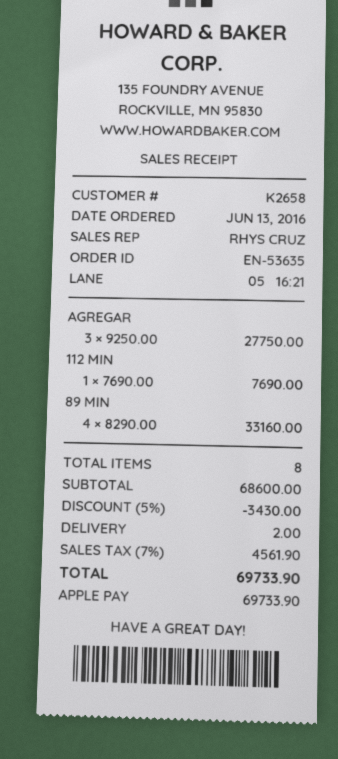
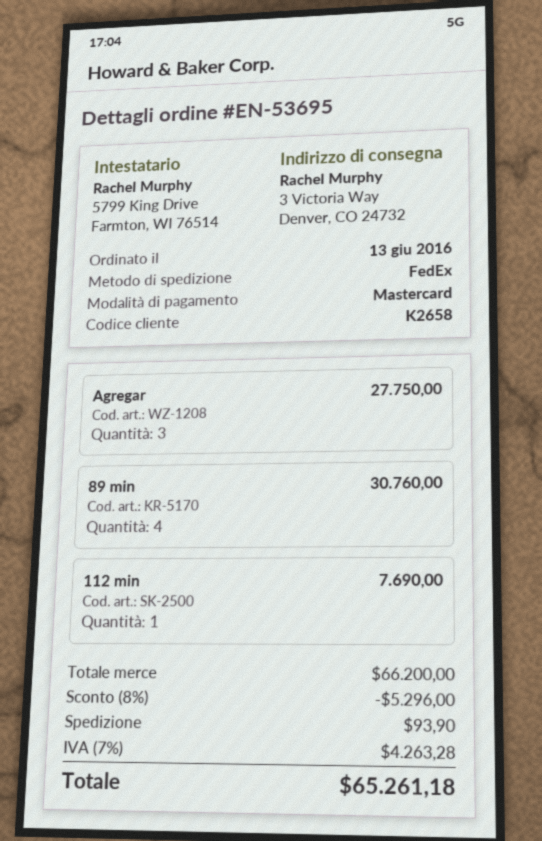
order number: EN-53635 -> EN-53695
payment method: Apple Pay -> Mastercard
89 MIN: 4 for 33160.00 -> 4 for 30760.00
subtotal: 68600.00 -> 66200.00
discount: 5% = 3430.00 -> 8% = 5296.00
shipping: 2.00 -> 93.90
tax: 7% = 4561.90 -> 7% = 4263.28
total: 69733.90 -> 65261.18

